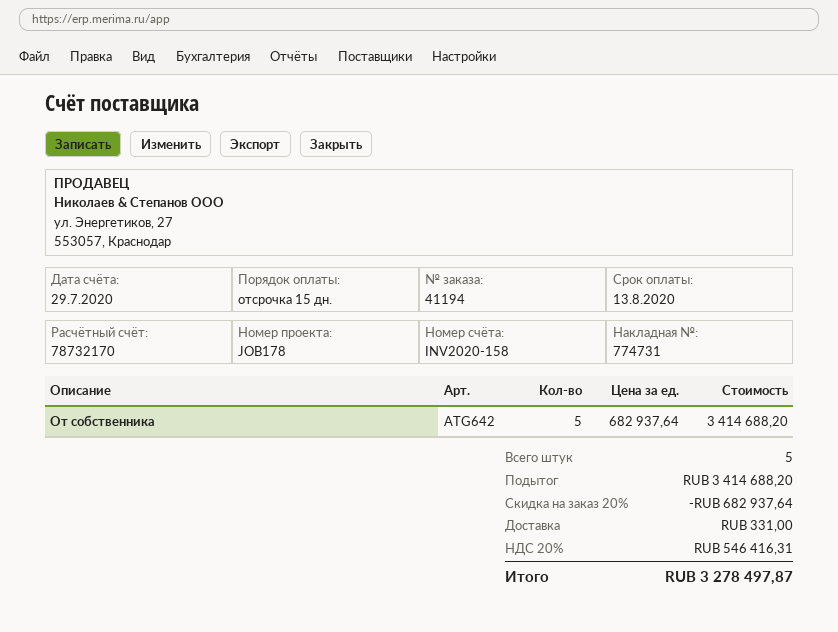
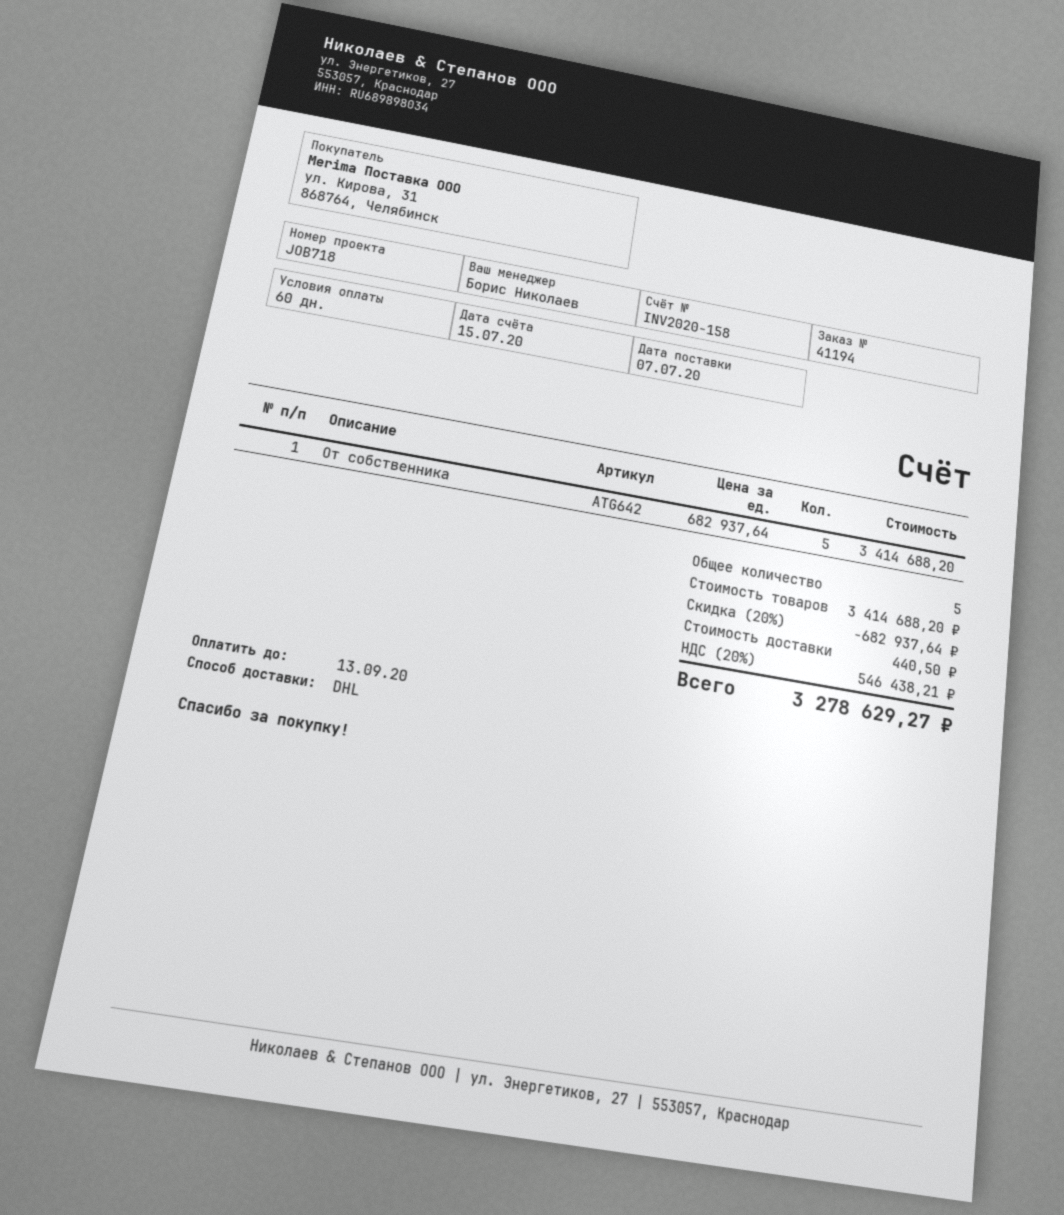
invoice date: 2020-07-29 -> 2020-07-15
payment terms: 15 days -> 60 days
due date: 2020-08-13 -> 2020-09-13
reference: JOB178 -> JOB718
shipping: 331.00 -> 440.50
tax: 20% = 546416.31 -> 20% = 546438.21
total: 3278497.87 -> 3278629.27

